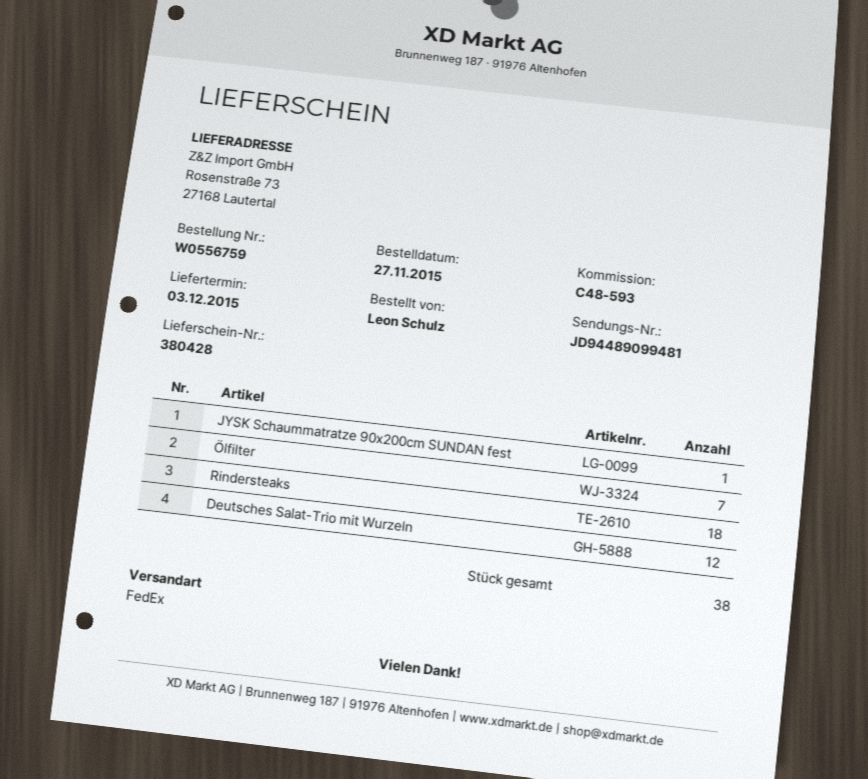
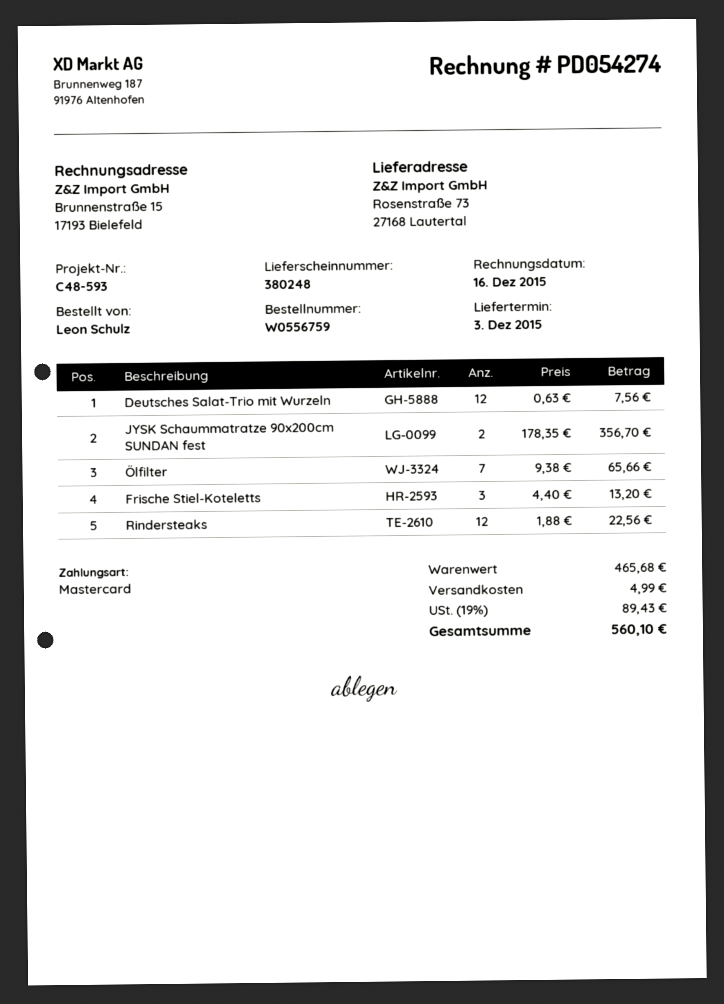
delivery note number: 380428 -> 380248
JYSK Schaummatratze 90x200cm SUNDAN fest: 1 -> 2
Rindersteaks: 18 -> 12
Frische Stiel-Koteletts: none -> 3

